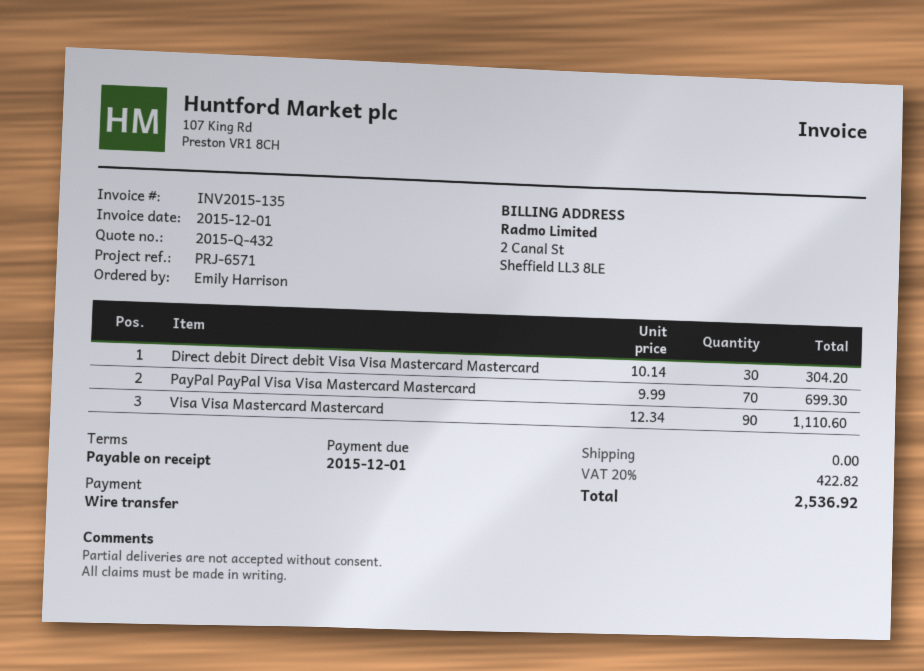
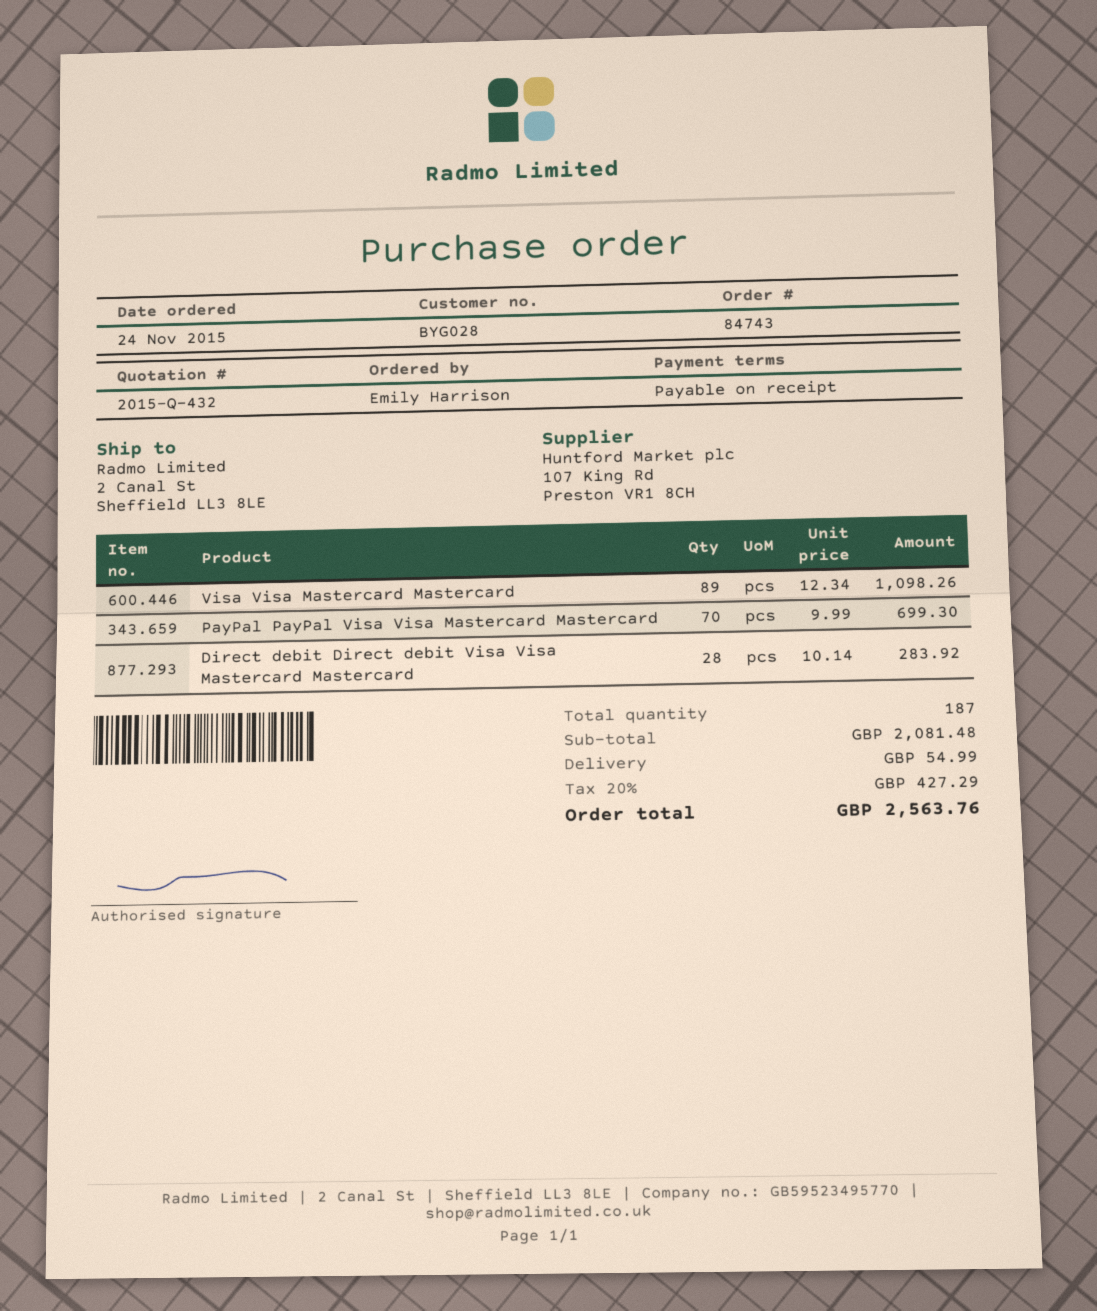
Direct debit Direct debit Visa Visa Mastercard Mastercard: 30 x 10.14 = 304.20 -> 28 x 10.14 = 283.92
Visa Visa Mastercard Mastercard: 90 x 12.34 = 1110.60 -> 89 x 12.34 = 1098.26
shipping: 0.00 -> 54.99
tax: 20% = 422.82 -> 20% = 427.29
total: 2536.92 -> 2563.76

